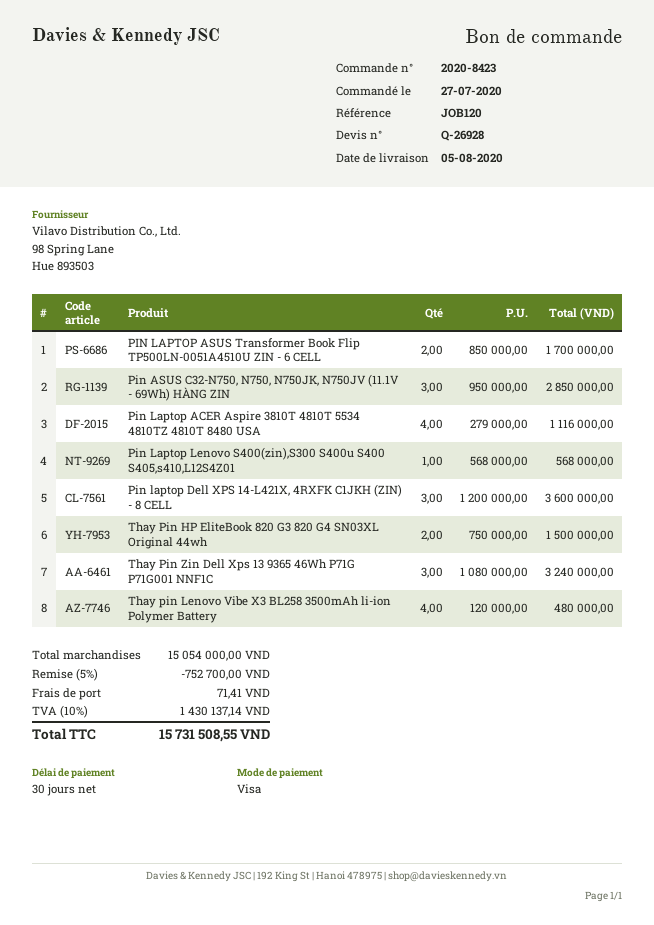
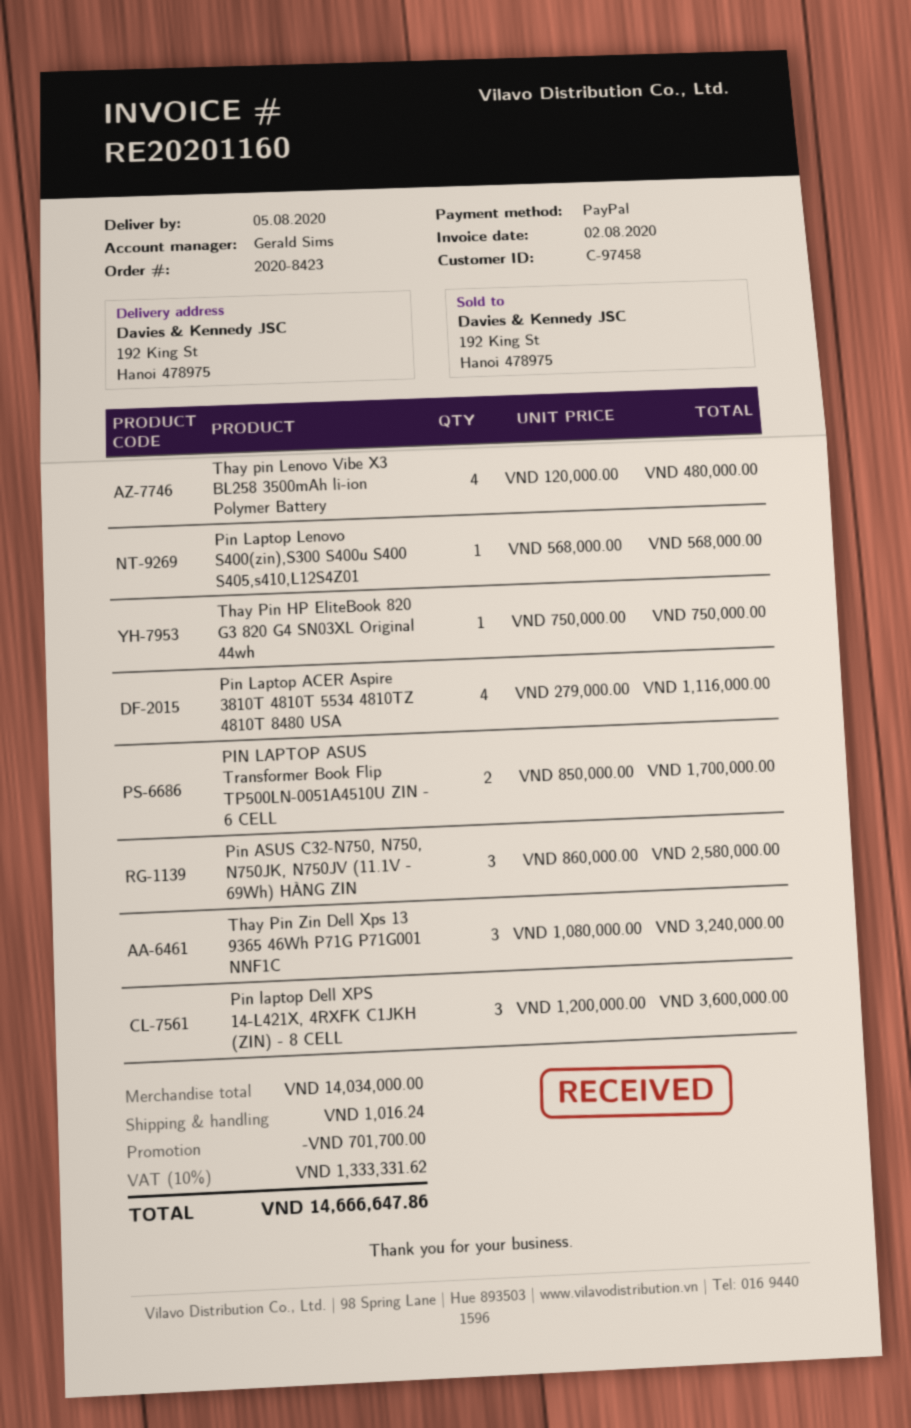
payment method: Visa -> PayPal
Pin ASUS C32-N750, N750, N750JK, N750JV (11.1V - 69Wh) HÀNG ZIN: 3 x 950000.00 = 2850000.00 -> 3 x 860000.00 = 2580000.00
Thay Pin HP EliteBook 820 G3 820 G4 SN03XL Original 44wh: 2 x 750000.00 = 1500000.00 -> 1 x 750000.00 = 750000.00
subtotal: 15054000.00 -> 14034000.00
discount: 752700.00 -> 701700.00
shipping: 71.41 -> 1016.24
tax: 10% = 1430137.14 -> 10% = 1333331.62
total: 15731508.55 -> 14666647.86

